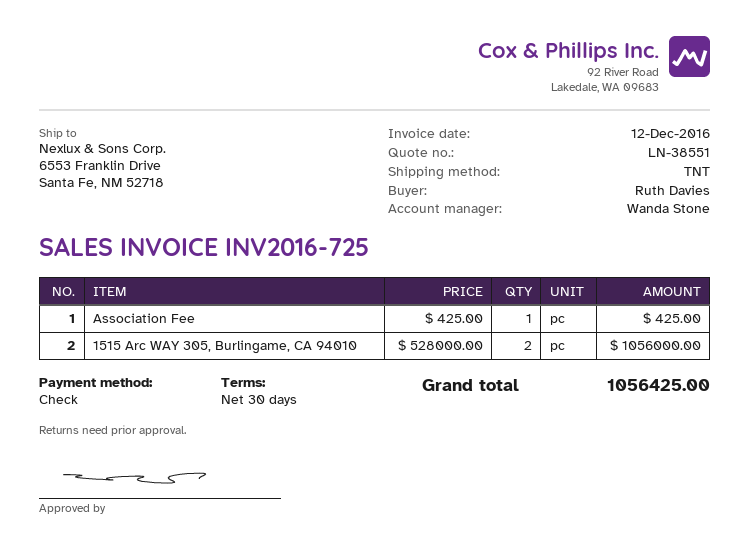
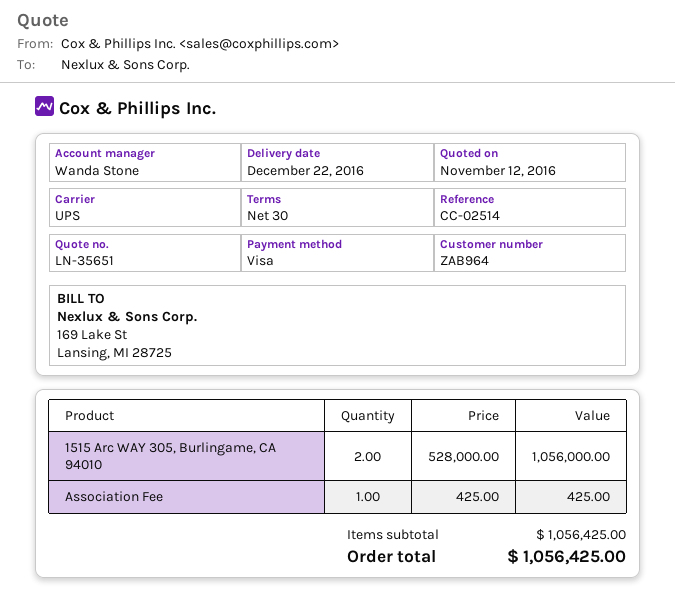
quote number: LN-38551 -> LN-35651
payment method: cheque -> Visa
shipping method: TNT -> UPS

